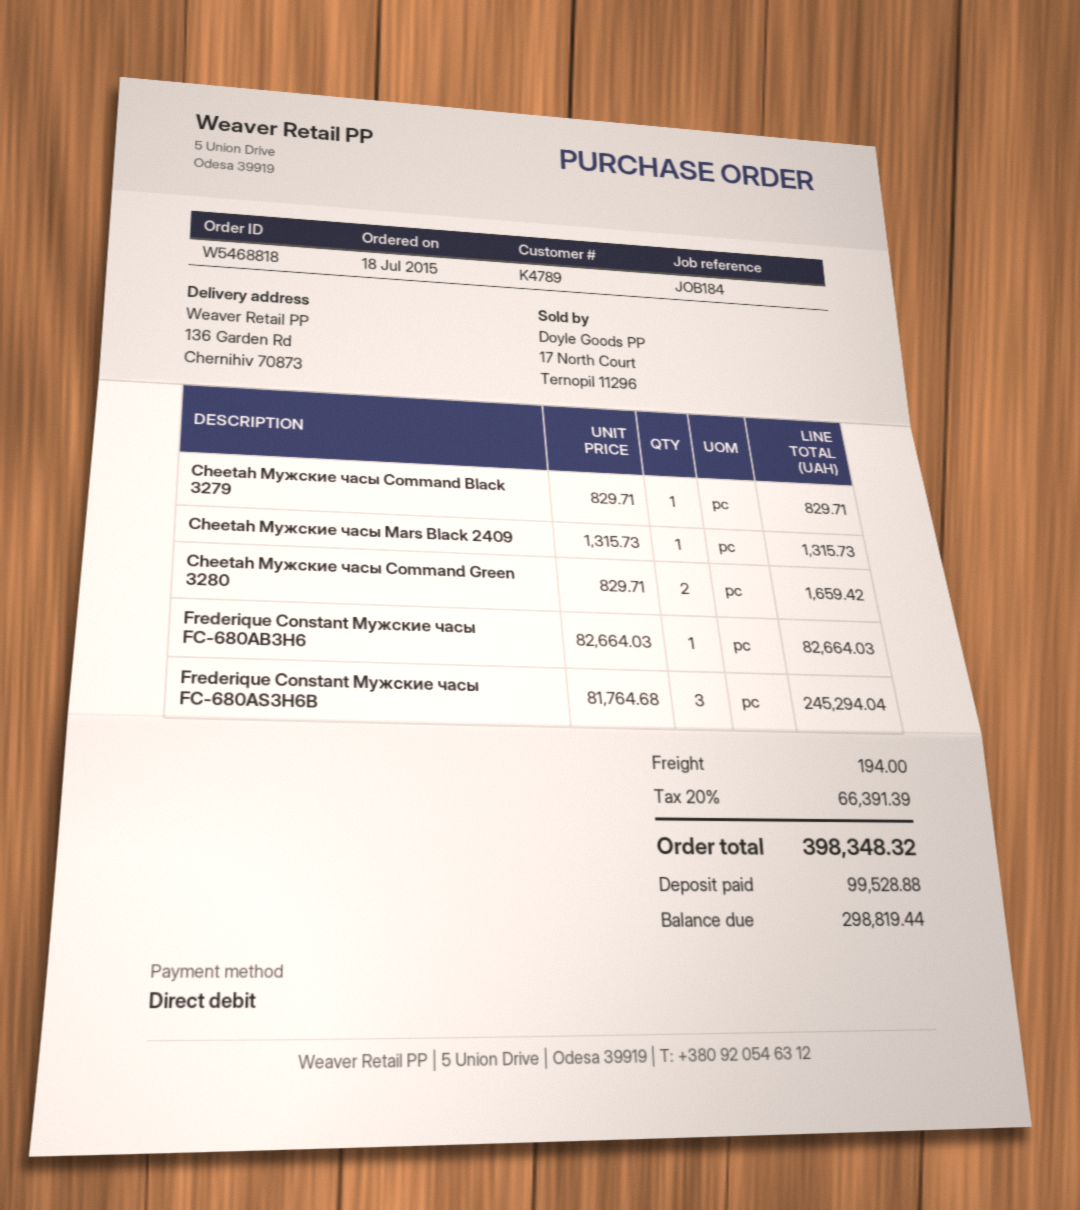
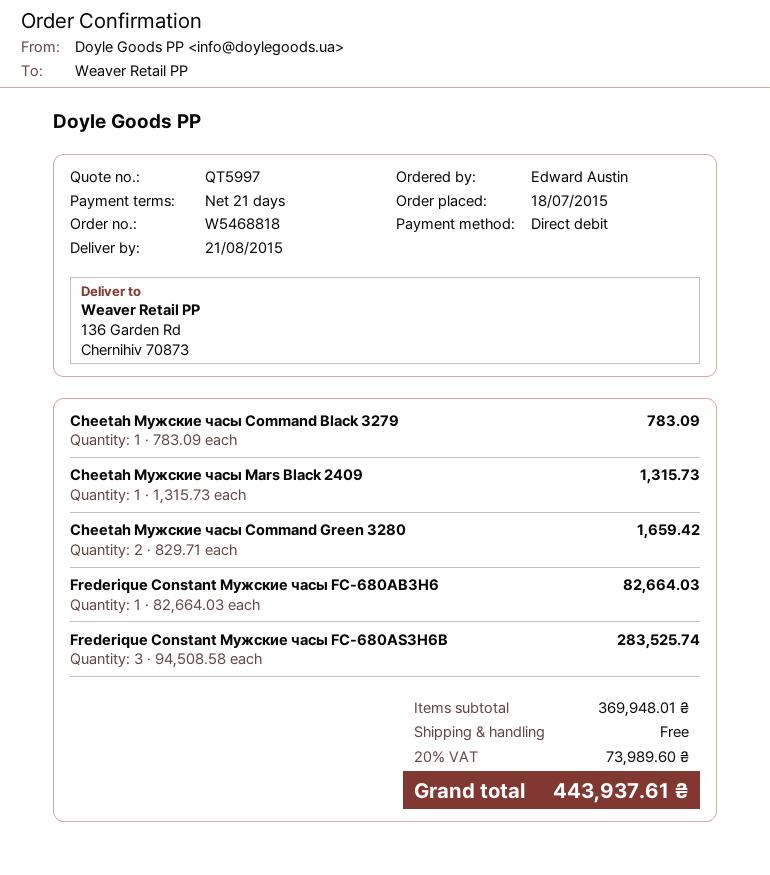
Cheetah Мужские часы Command Black 3279: 1 x 829.71 = 829.71 -> 1 x 783.09 = 783.09
Frederique Constant Мужские часы FC-680AS3H6B: 3 x 81764.68 = 245294.04 -> 3 x 94508.58 = 283525.74
shipping: 194.00 -> 0.00
tax: 20% = 66391.39 -> 20% = 73989.60
total: 398348.32 -> 443937.61

